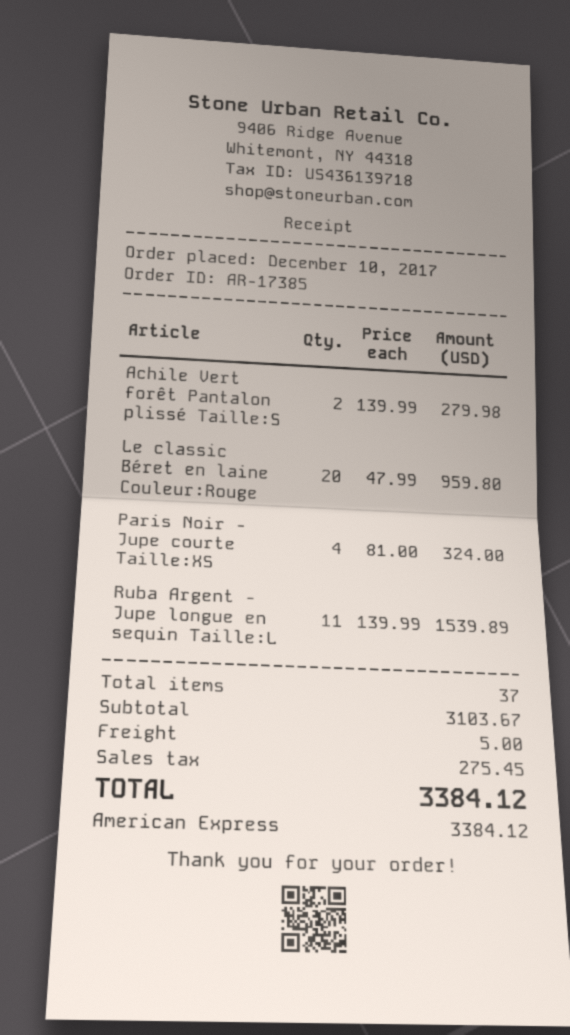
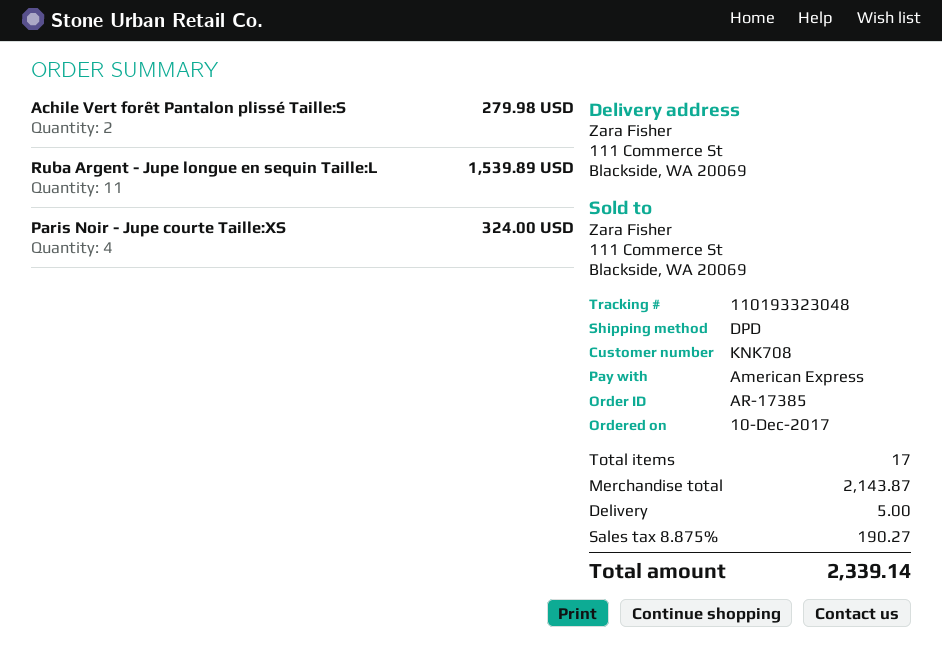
Le classic Béret en laine Couleur:Rouge: 20 for 959.80 -> none
total quantity: 37 -> 17
subtotal: 3103.67 -> 2143.87
tax: 275.45 -> 190.27
total: 3384.12 -> 2339.14

